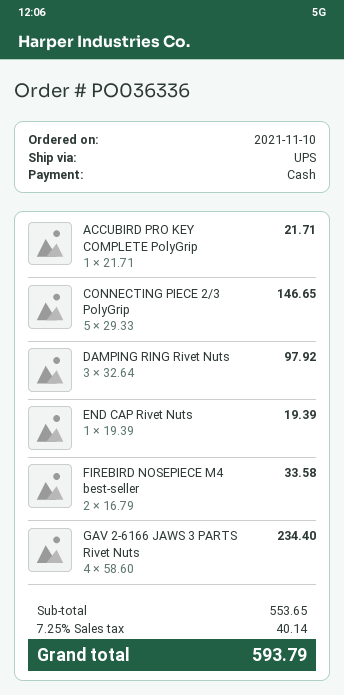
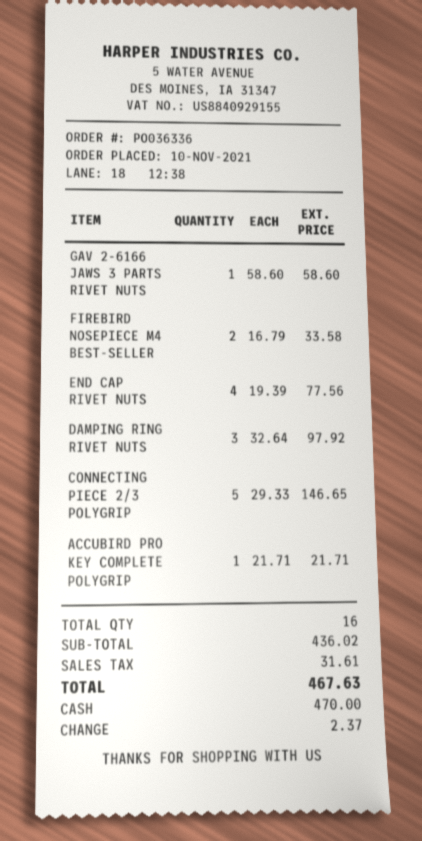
END CAP Rivet Nuts: 1 x 19.39 = 19.39 -> 4 x 19.39 = 77.56
GAV 2-6166 JAWS 3 PARTS Rivet Nuts: 4 x 58.60 = 234.40 -> 1 x 58.60 = 58.60
subtotal: 553.65 -> 436.02
tax: 40.14 -> 31.61
total: 593.79 -> 467.63

